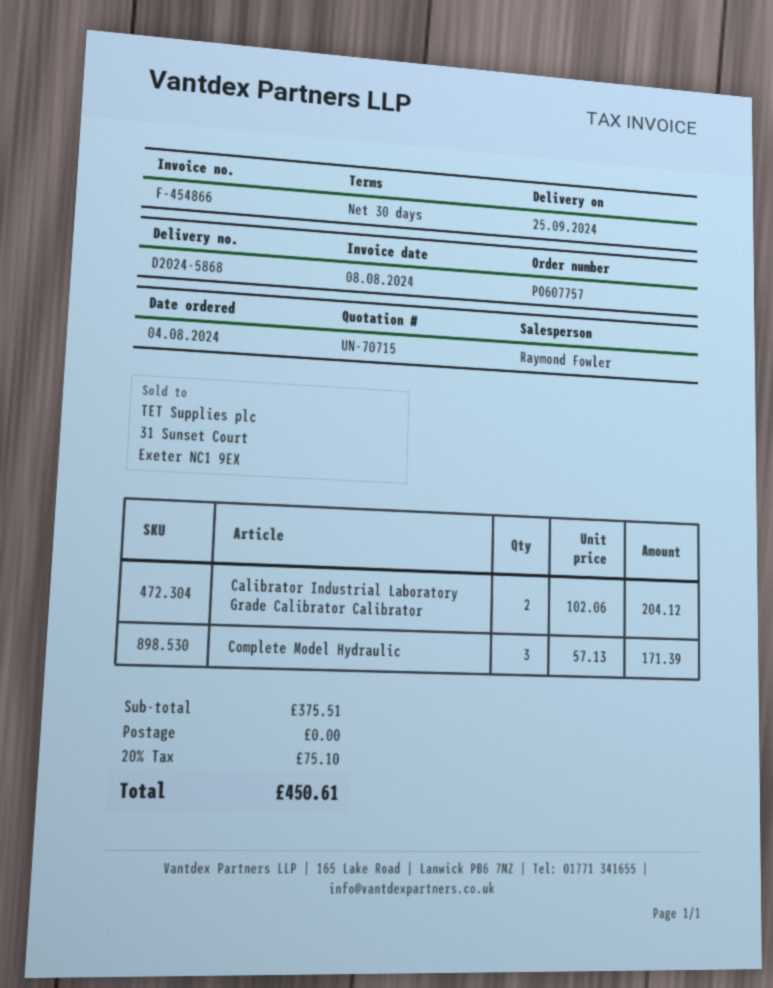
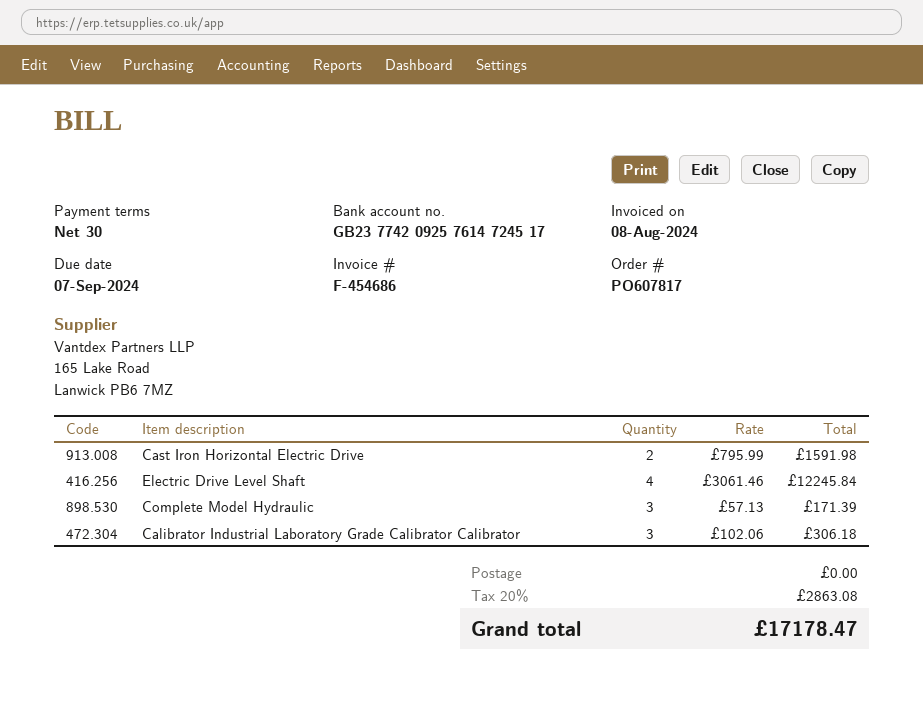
order number: PO607757 -> PO607817
invoice number: F-454866 -> F-454686
Calibrator Industrial Laboratory Grade Calibrator Calibrator: 2 x 102.06 = 204.12 -> 3 x 102.06 = 306.18
Cast Iron Horizontal Electric Drive: none -> 2 x 795.99 = 1591.98
Electric Drive Level Shaft: none -> 4 x 3061.46 = 12245.84
tax: 20% = 75.10 -> 20% = 2863.08
total: 450.61 -> 17178.47

